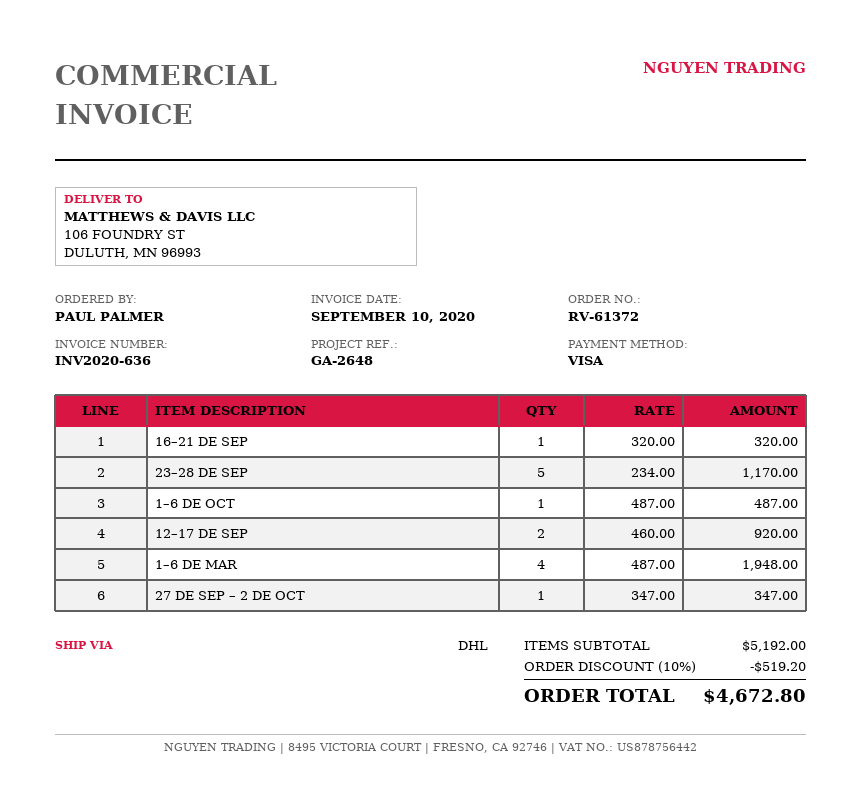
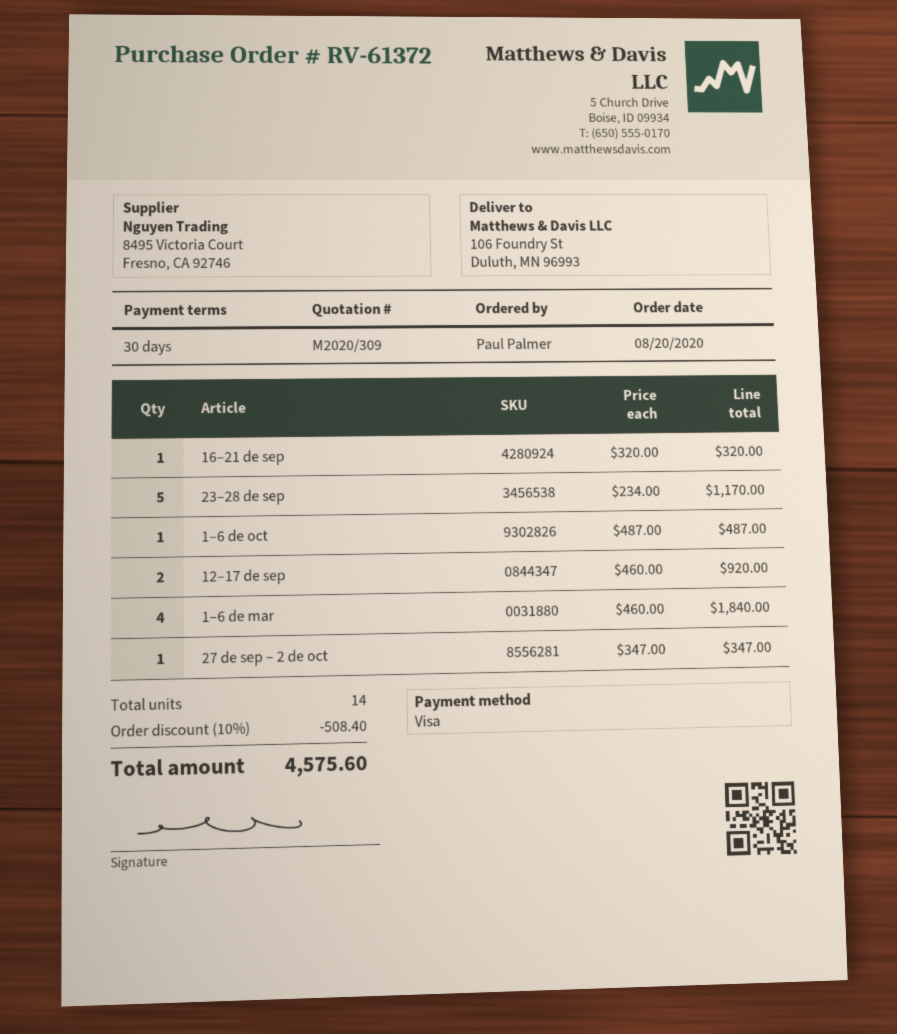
1–6 DE MAR: 4 x 487.00 = 1948.00 -> 4 x 460.00 = 1840.00
discount: 10% = 519.20 -> 10% = 508.40
total: 4672.80 -> 4575.60

